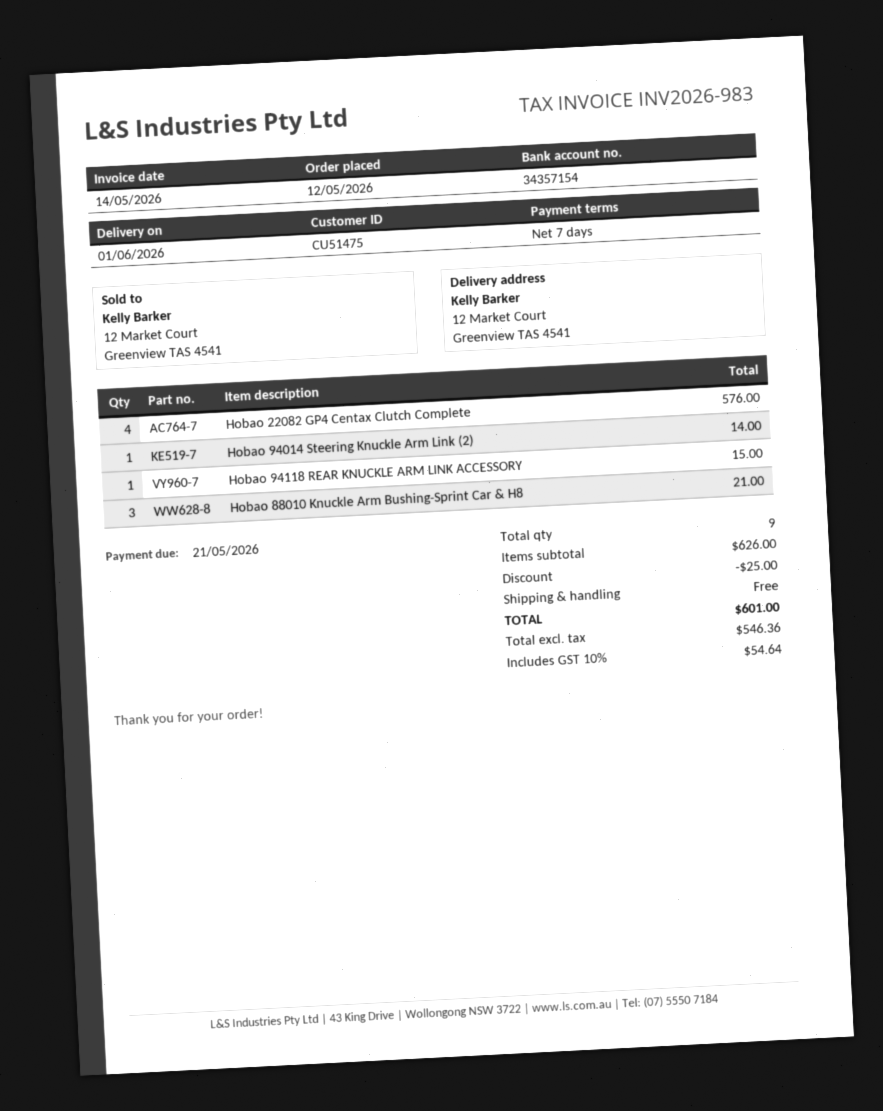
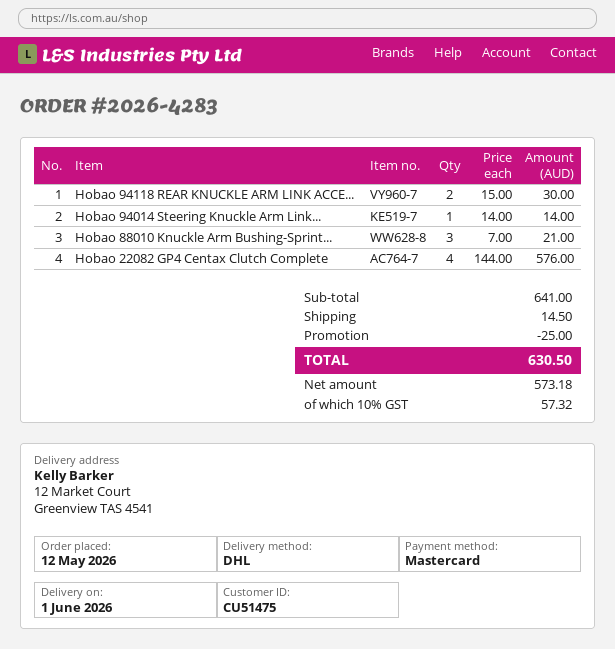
Hobao 94118 REAR KNUCKLE ARM LINK ACCESSORY: 1 for 15.00 -> 2 for 30.00
subtotal: 626.00 -> 641.00
shipping: 0.00 -> 14.50
net: 546.36 -> 573.18
tax: 10% = 54.64 -> 10% = 57.32
total: 601.00 -> 630.50

